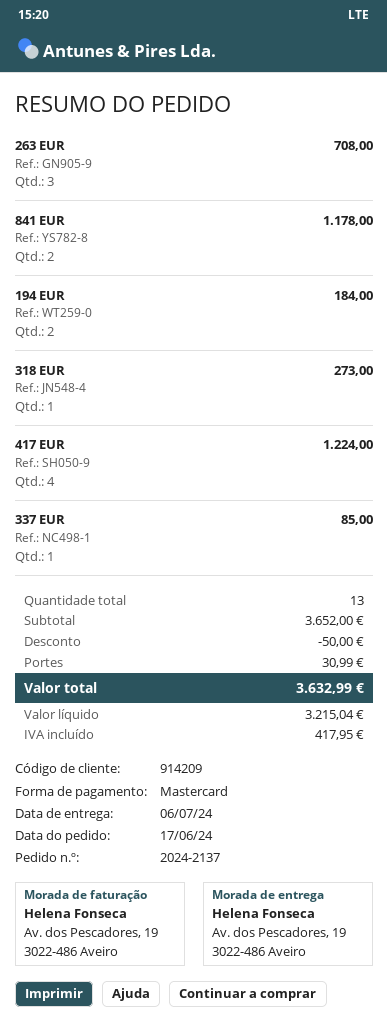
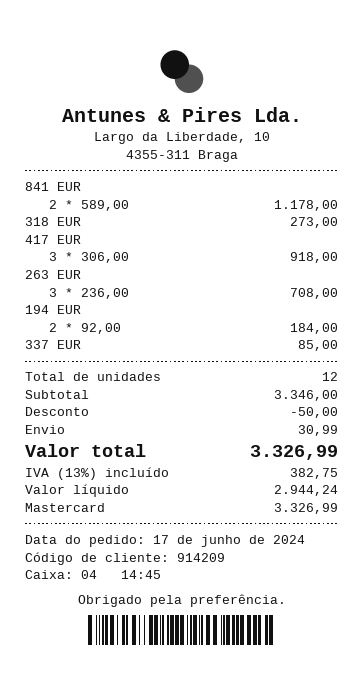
417 EUR: 4 for 1224.00 -> 3 for 918.00
total quantity: 13 -> 12
subtotal: 3652.00 -> 3346.00
net: 3215.04 -> 2944.24
tax: 417.95 -> 382.75
total: 3632.99 -> 3326.99

